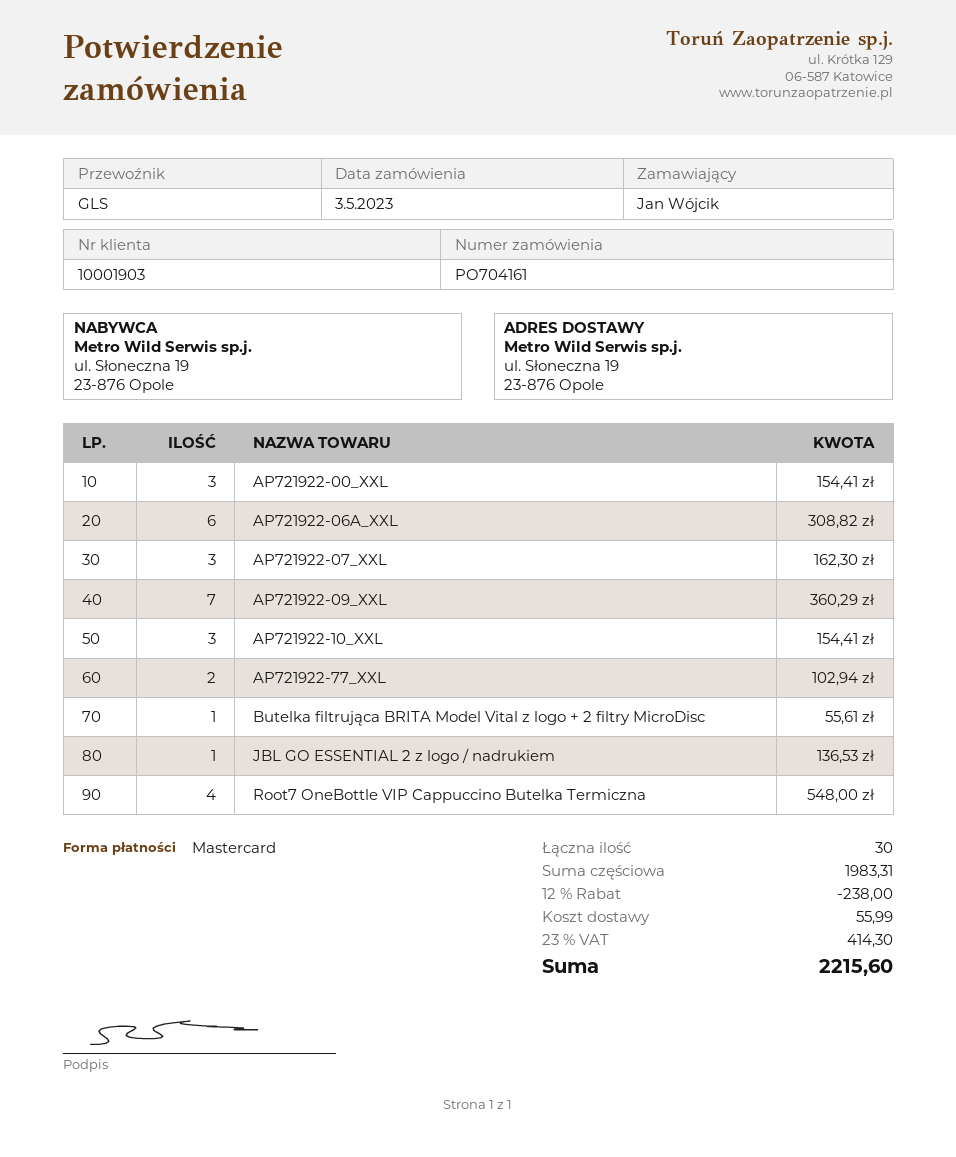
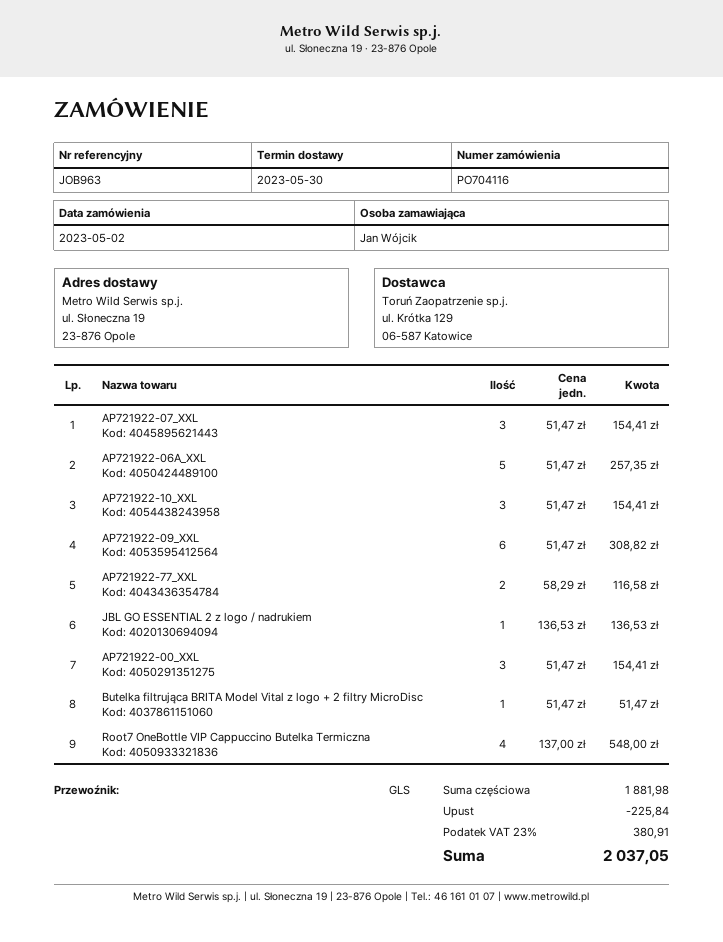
order number: PO704161 -> PO704116
order date: 2023-05-03 -> 2023-05-02
AP721922-06A_XXL: 6 for 308.82 -> 5 for 257.35
AP721922-07_XXL: 3 for 162.30 -> 3 for 154.41
AP721922-09_XXL: 7 for 360.29 -> 6 for 308.82
AP721922-77_XXL: 2 for 102.94 -> 2 for 116.58
Butelka filtrująca BRITA Model Vital z logo + 2 filtry MicroDisc: 1 for 55.61 -> 1 for 51.47
subtotal: 1983.31 -> 1881.98
discount: 238.00 -> 225.84
shipping: 55.99 -> none
tax: 23% = 414.30 -> 23% = 380.91
total: 2215.60 -> 2037.05

